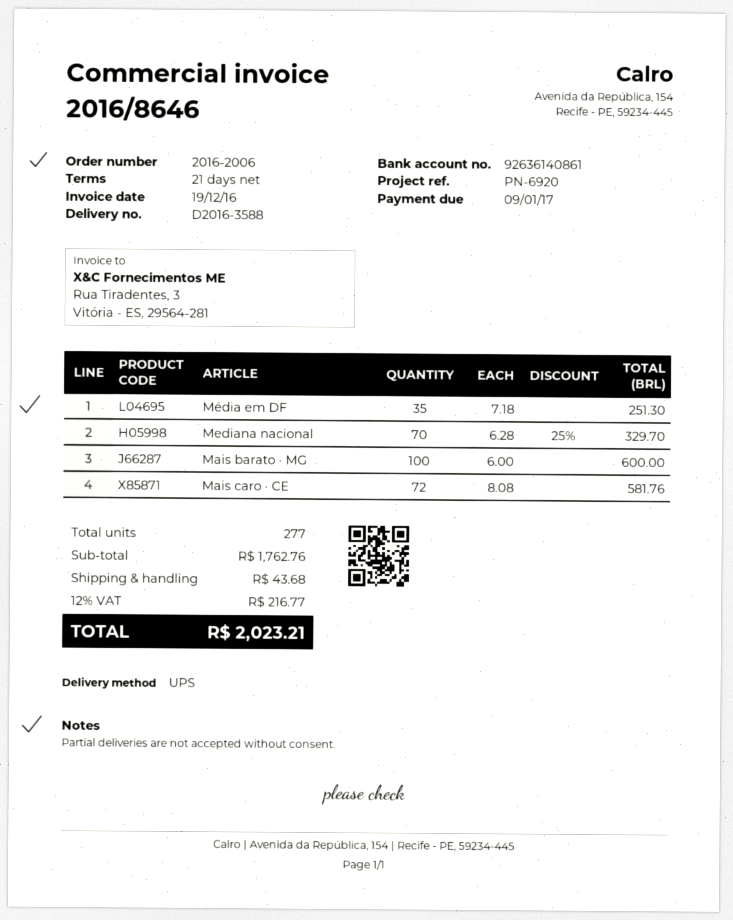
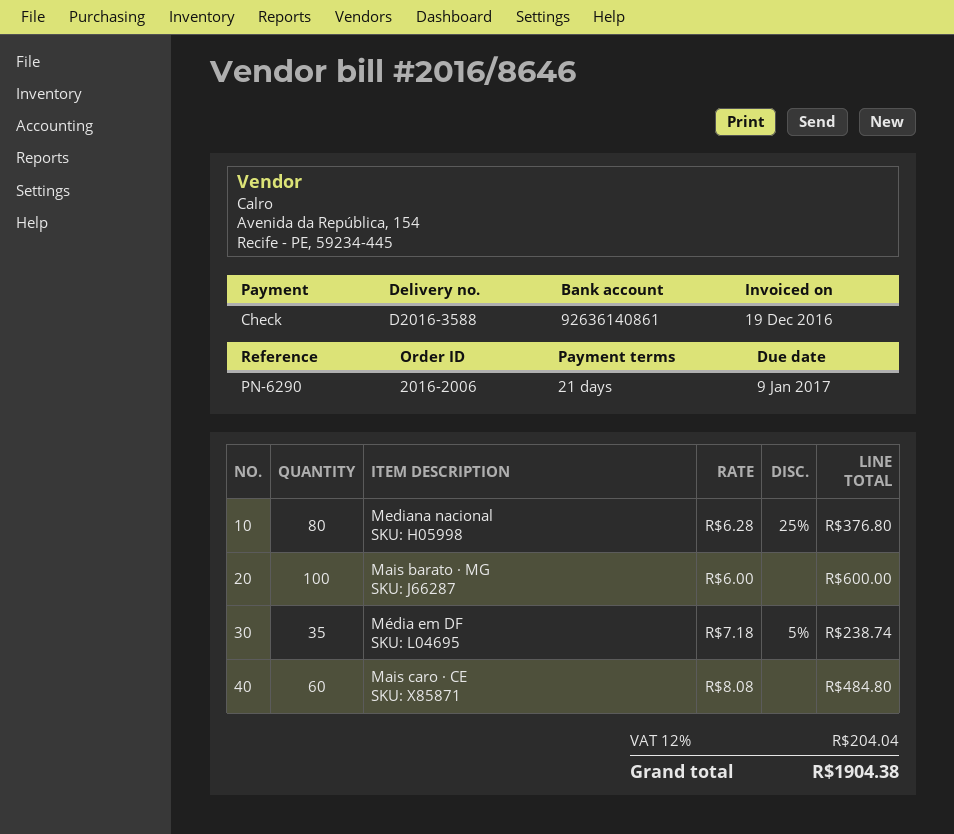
reference: PN-6920 -> PN-6290
Média em DF: 35 x 7.18 = 251.30 -> 35 x 7.18 - 5% = 238.74
Mediana nacional: 70 x 6.28 - 25% = 329.70 -> 80 x 6.28 - 25% = 376.80
Mais caro · CE: 72 x 8.08 = 581.76 -> 60 x 8.08 = 484.80
shipping: 43.68 -> none
tax: 12% = 216.77 -> 12% = 204.04
total: 2023.21 -> 1904.38

